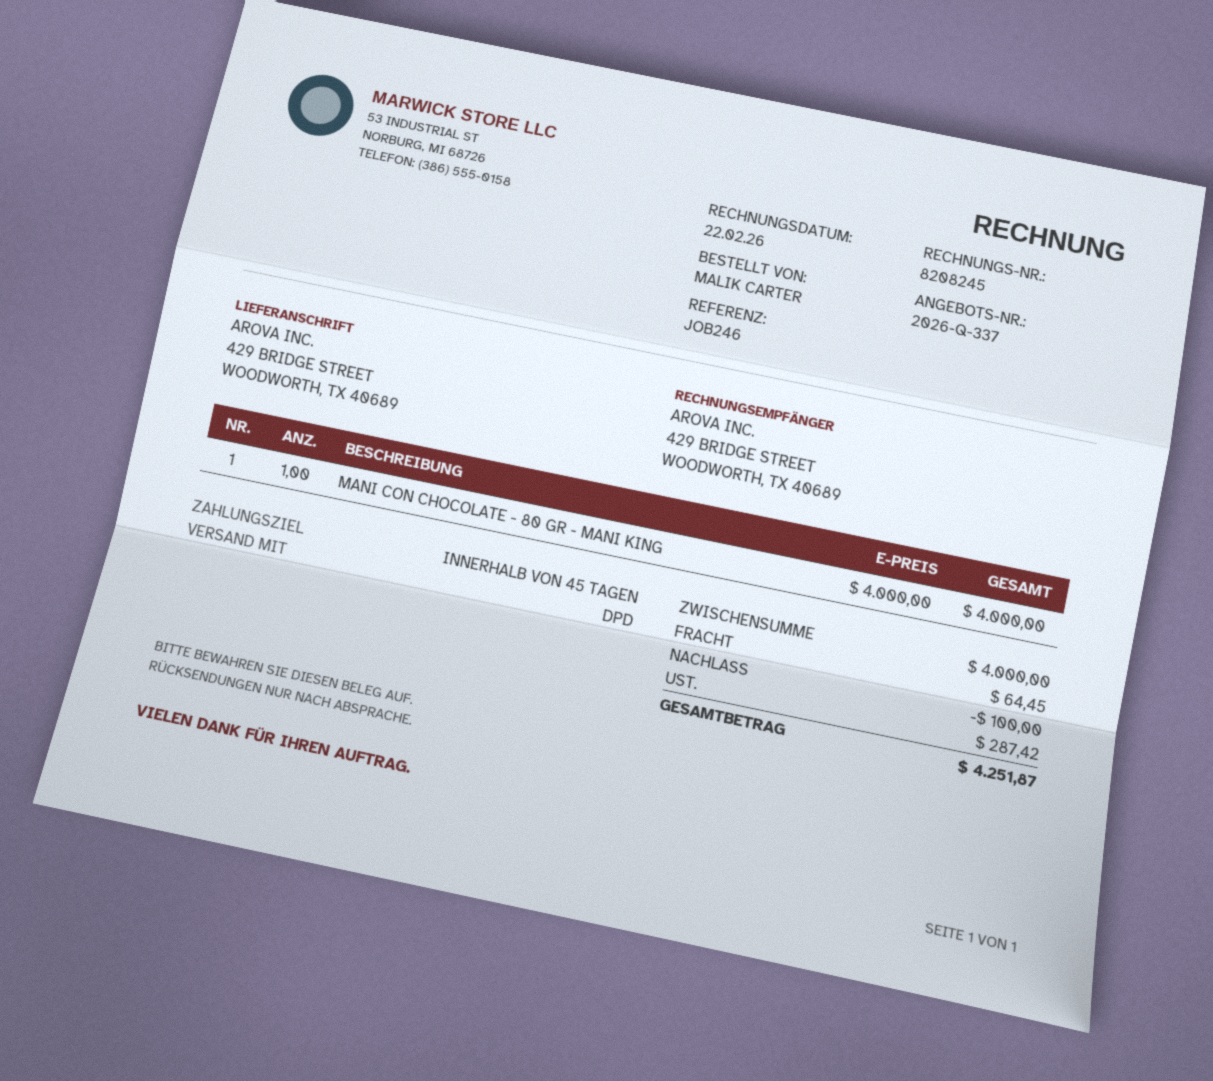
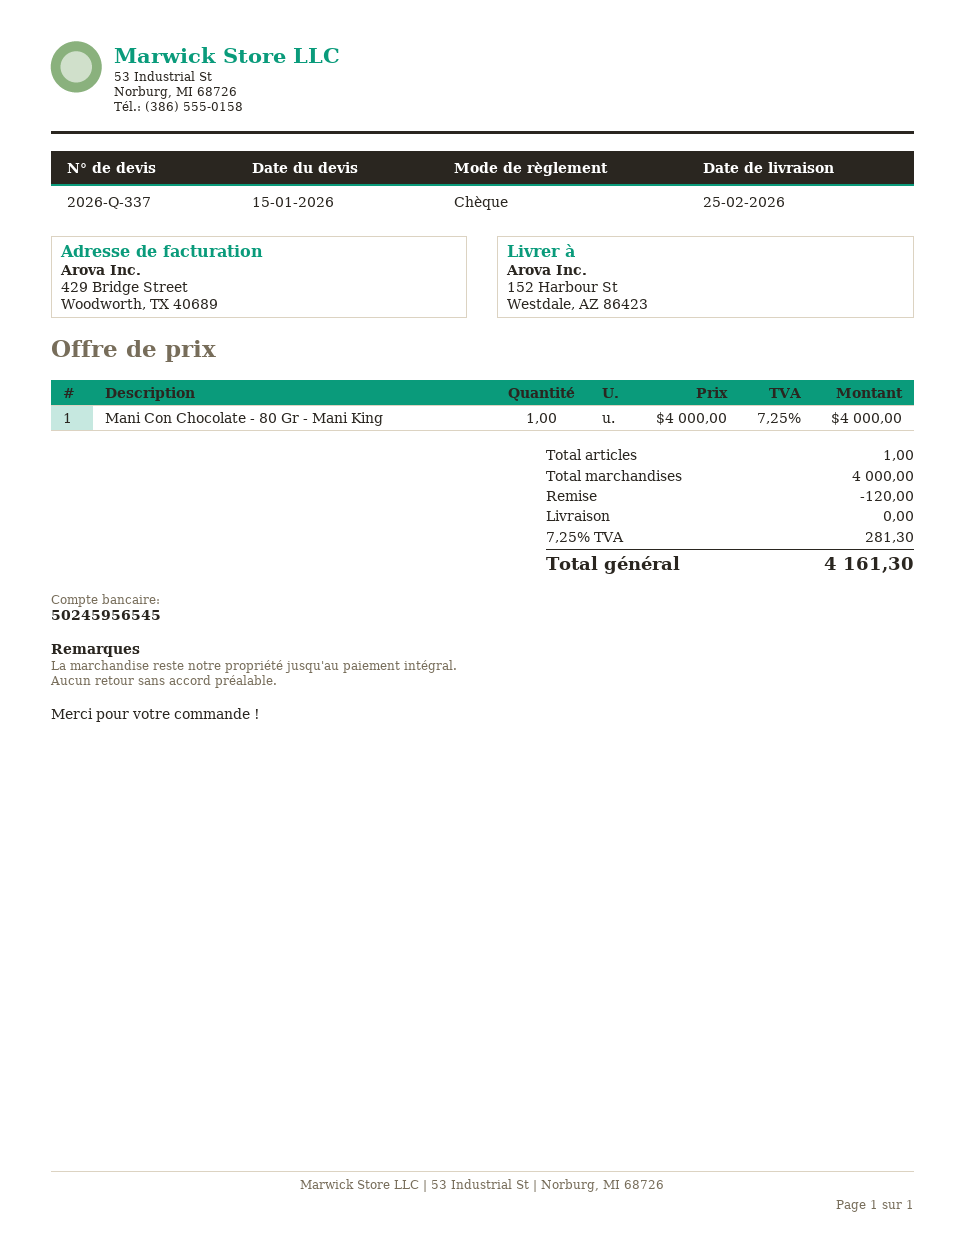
ship to: 429 BRIDGE STREET, WOODWORTH, TX 40689 -> 152 Harbour St, Westdale, AZ 86423
discount: 100.00 -> 120.00
shipping: 64.45 -> 0.00
tax: 287.42 -> 281.30
total: 4251.87 -> 4161.30

